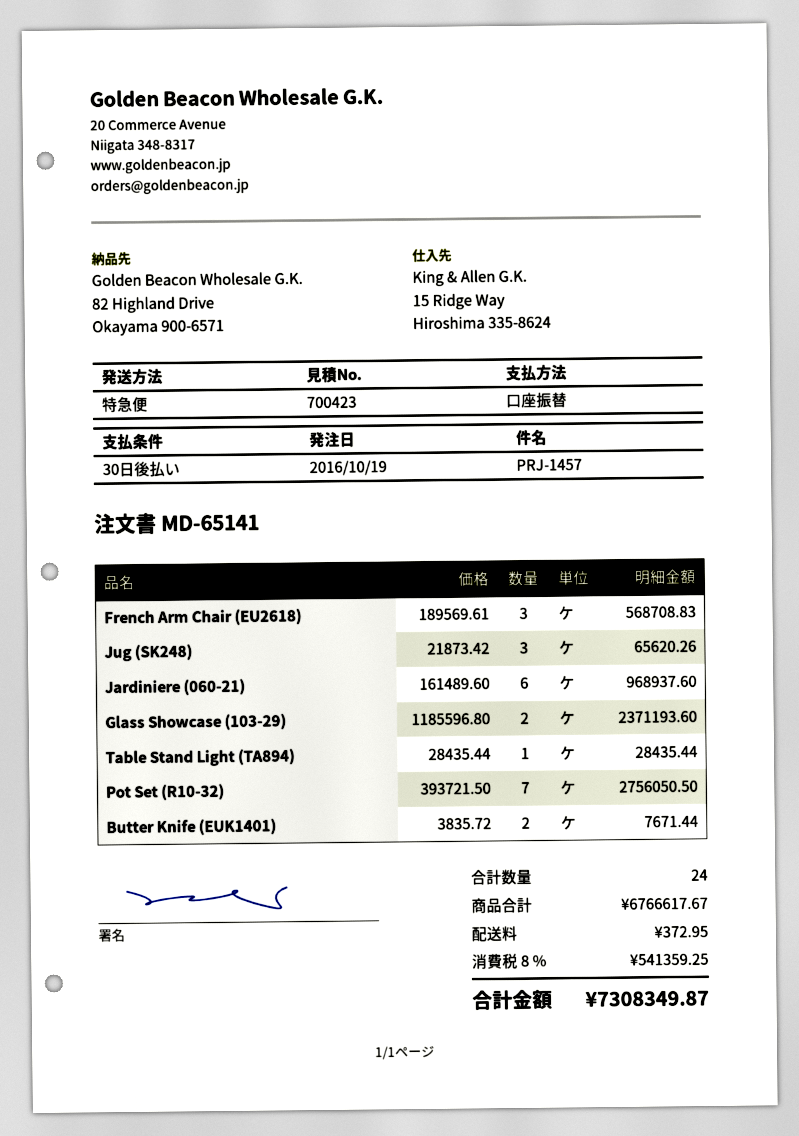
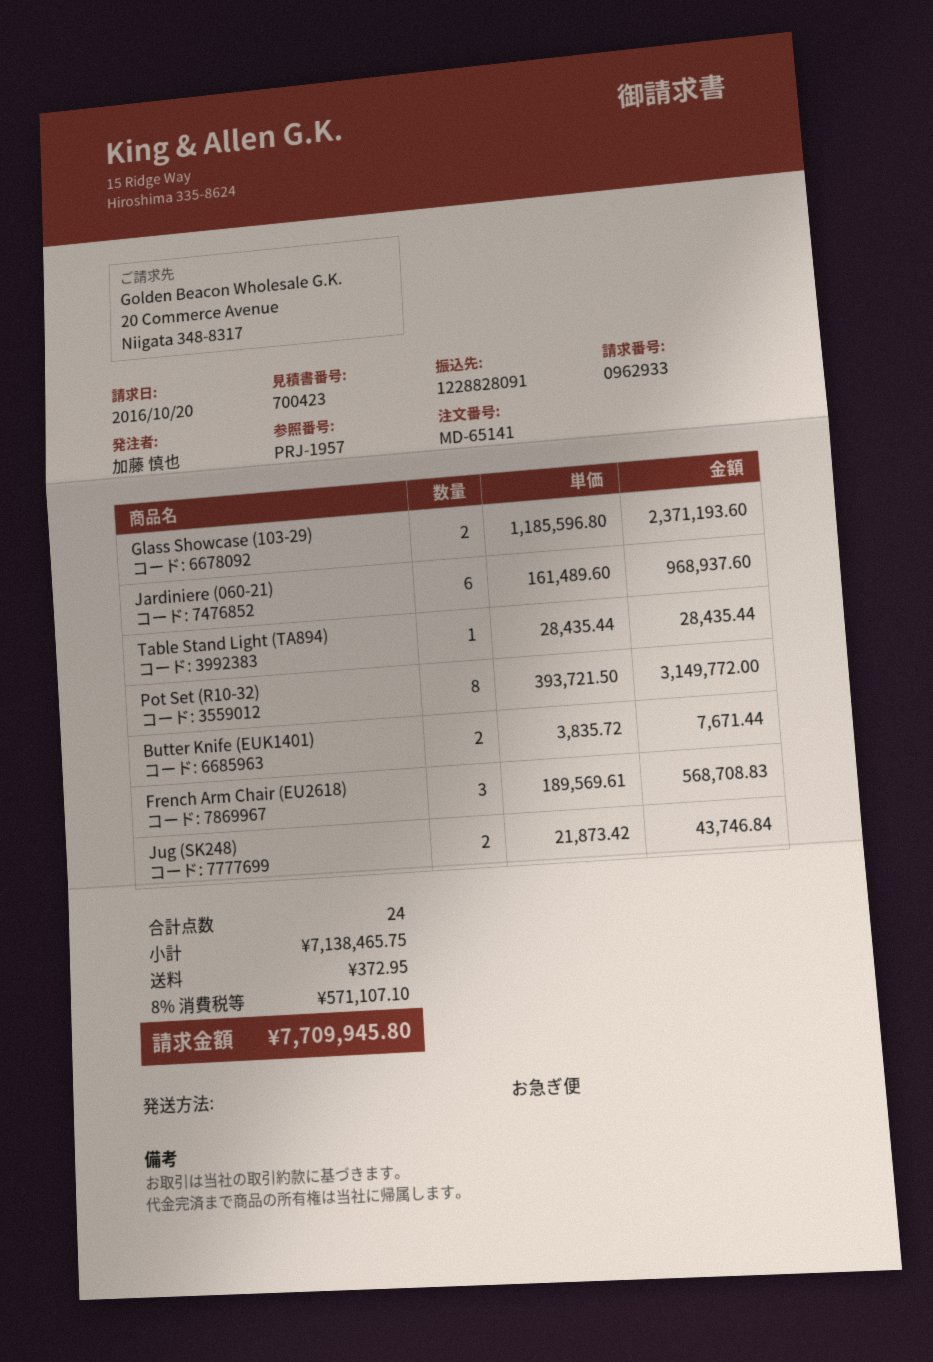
reference: PRJ-1457 -> PRJ-1957
Jug (SK248): 3 x 21873.42 = 65620.26 -> 2 x 21873.42 = 43746.84
Pot Set (R10-32): 7 x 393721.50 = 2756050.50 -> 8 x 393721.50 = 3149772.00
subtotal: 6766617.67 -> 7138465.75
tax: 8% = 541359.25 -> 8% = 571107.10
total: 7308349.87 -> 7709945.80

